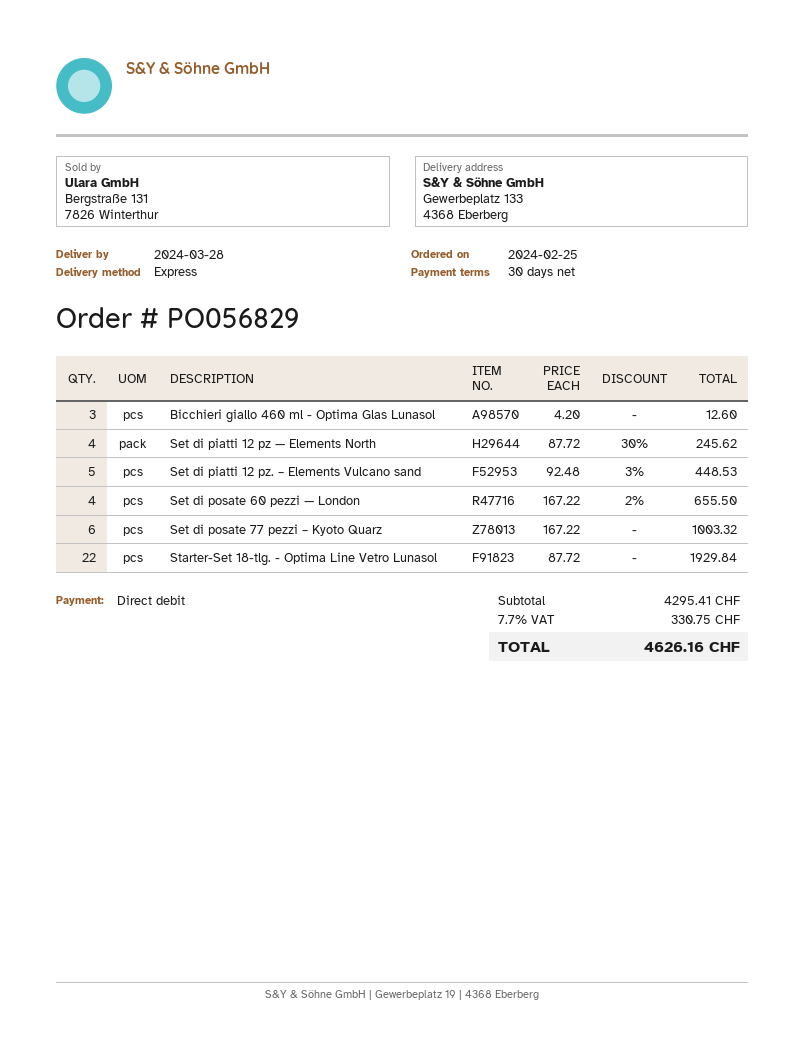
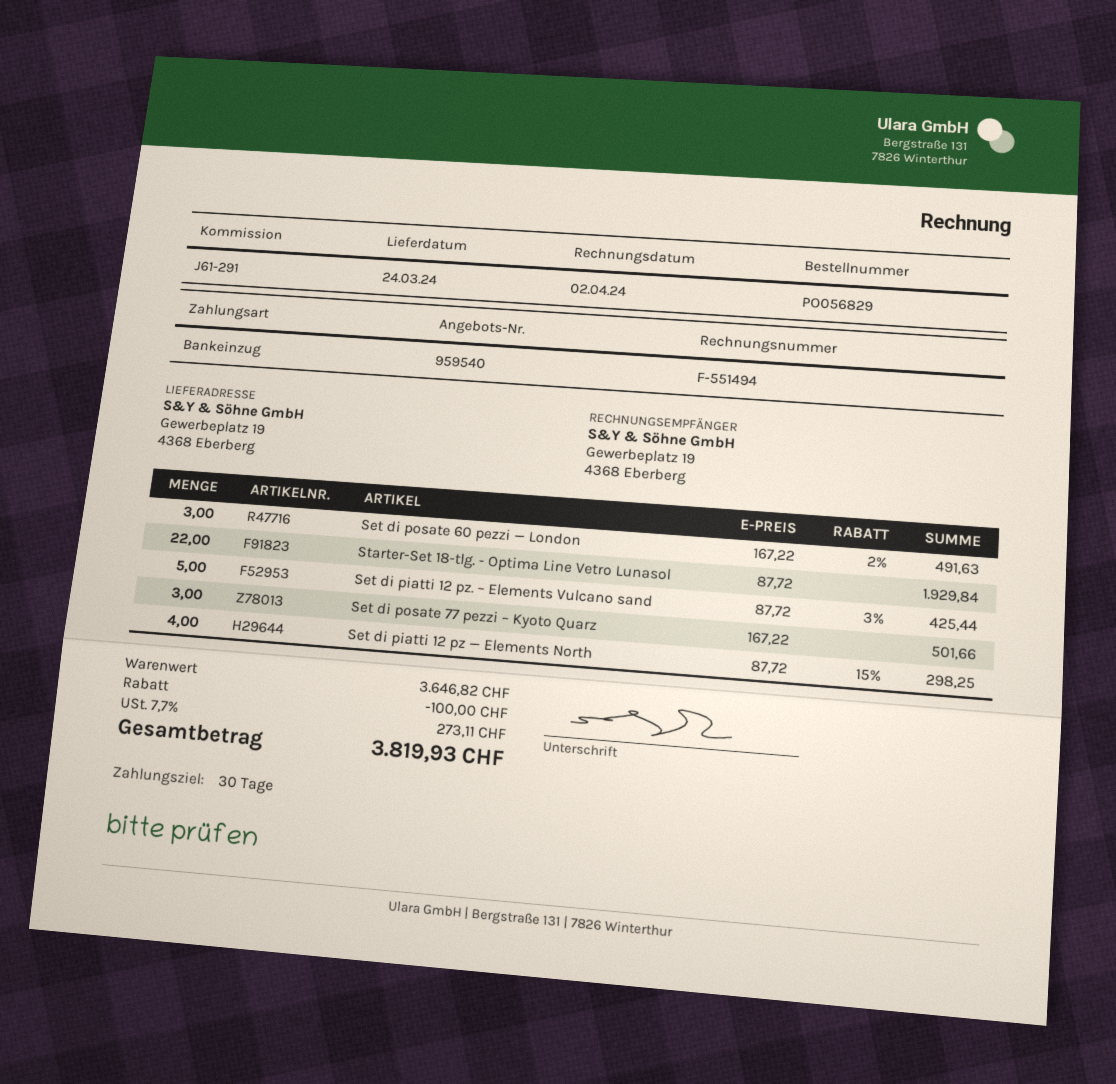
delivery date: 2024-03-28 -> 2024-03-24
ship to: Gewerbeplatz 133, 4368 Eberberg -> Gewerbeplatz 19, 4368 Eberberg
Bicchieri giallo 460 ml - Optima Glas Lunasol: 3 x 4.20 = 12.60 -> none
Set di piatti 12 pz — Elements North: 4 x 87.72 - 30% = 245.62 -> 4 x 87.72 - 15% = 298.25
Set di piatti 12 pz. – Elements Vulcano sand: 5 x 92.48 - 3% = 448.53 -> 5 x 87.72 - 3% = 425.44
Set di posate 60 pezzi — London: 4 x 167.22 - 2% = 655.50 -> 3 x 167.22 - 2% = 491.63
Set di posate 77 pezzi – Kyoto Quarz: 6 x 167.22 = 1003.32 -> 3 x 167.22 = 501.66
subtotal: 4295.41 -> 3646.82
discount: none -> 100.00
tax: 7.7% = 330.75 -> 7.7% = 273.11
total: 4626.16 -> 3819.93

